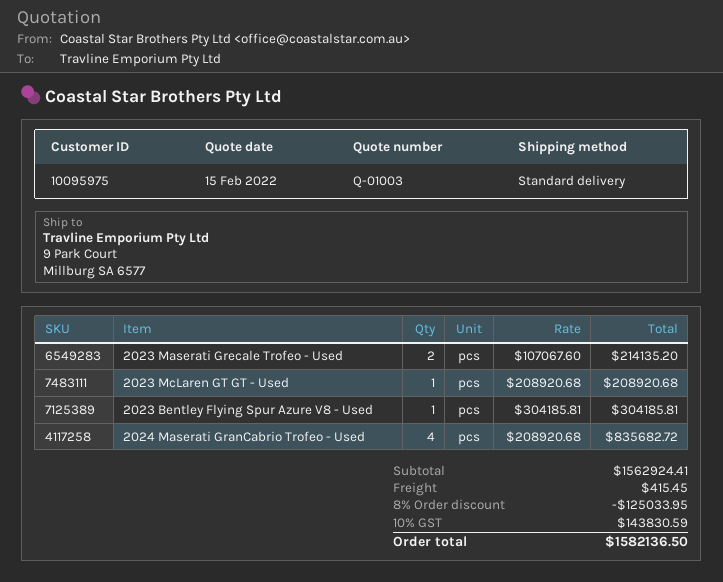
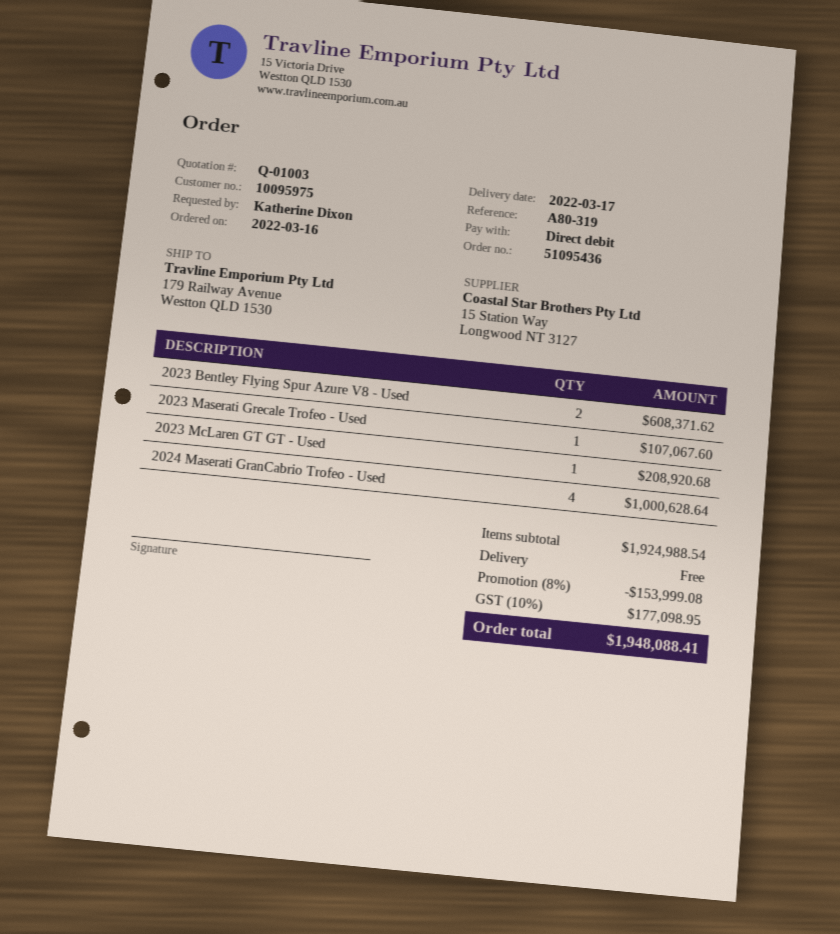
ship to: 9 Park Court, Millburg SA 6577 -> 179 Railway Avenue, Westton QLD 1530
2023 Maserati Grecale Trofeo - Used: 2 for 214135.20 -> 1 for 107067.60
2023 Bentley Flying Spur Azure V8 - Used: 1 for 304185.81 -> 2 for 608371.62
2024 Maserati GranCabrio Trofeo - Used: 4 for 835682.72 -> 4 for 1000628.64
subtotal: 1562924.41 -> 1924988.54
discount: 8% = 125033.95 -> 8% = 153999.08
shipping: 415.45 -> 0.00
tax: 10% = 143830.59 -> 10% = 177098.95
total: 1582136.50 -> 1948088.41

